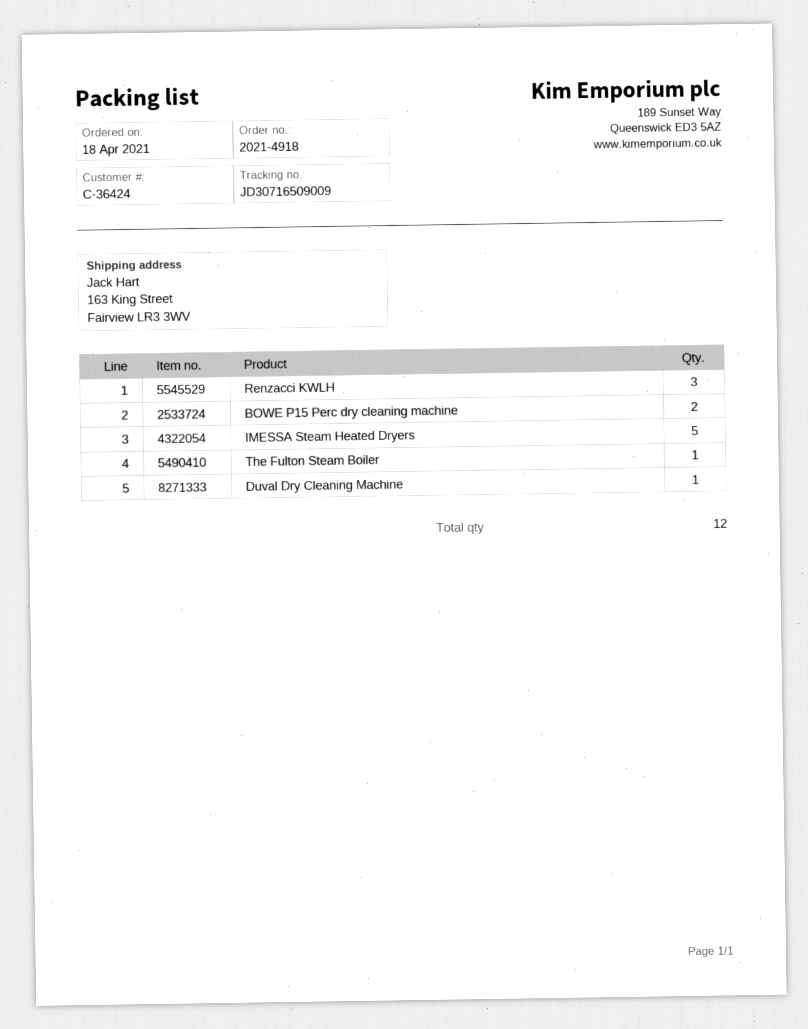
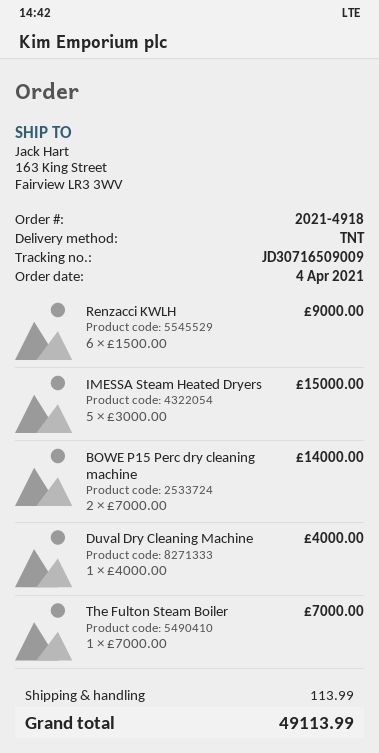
order date: 2021-04-18 -> 2021-04-04
Renzacci KWLH: 3 -> 6

